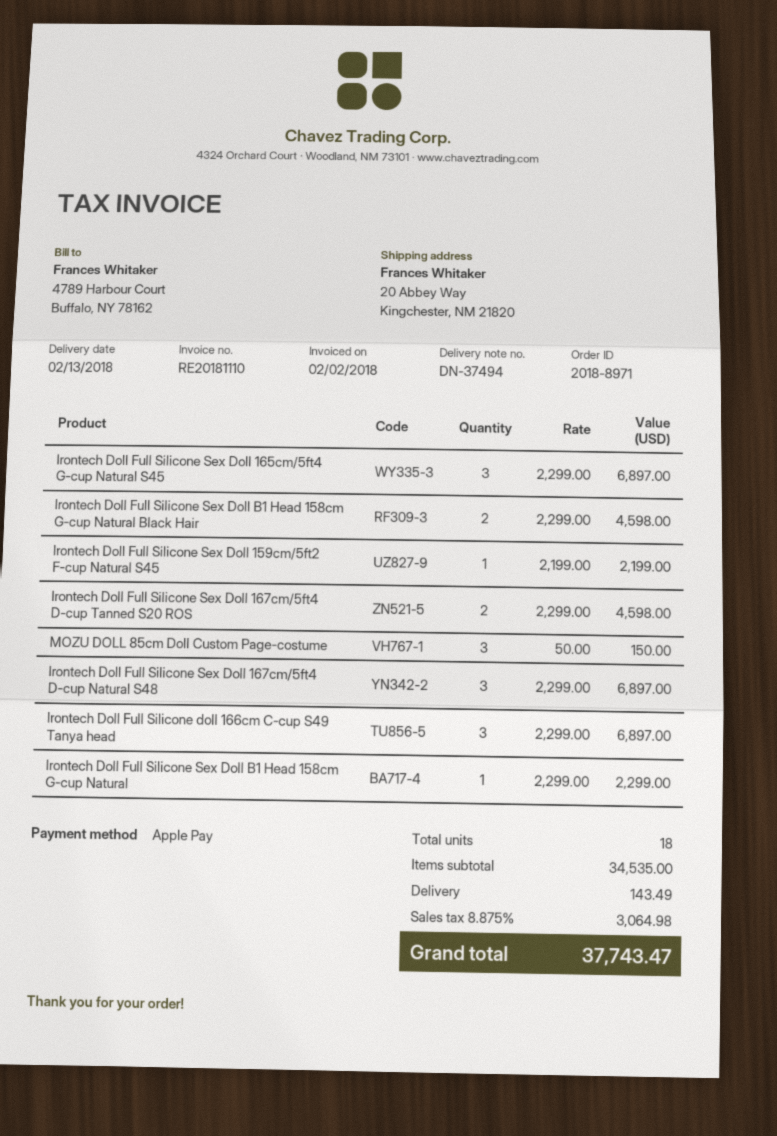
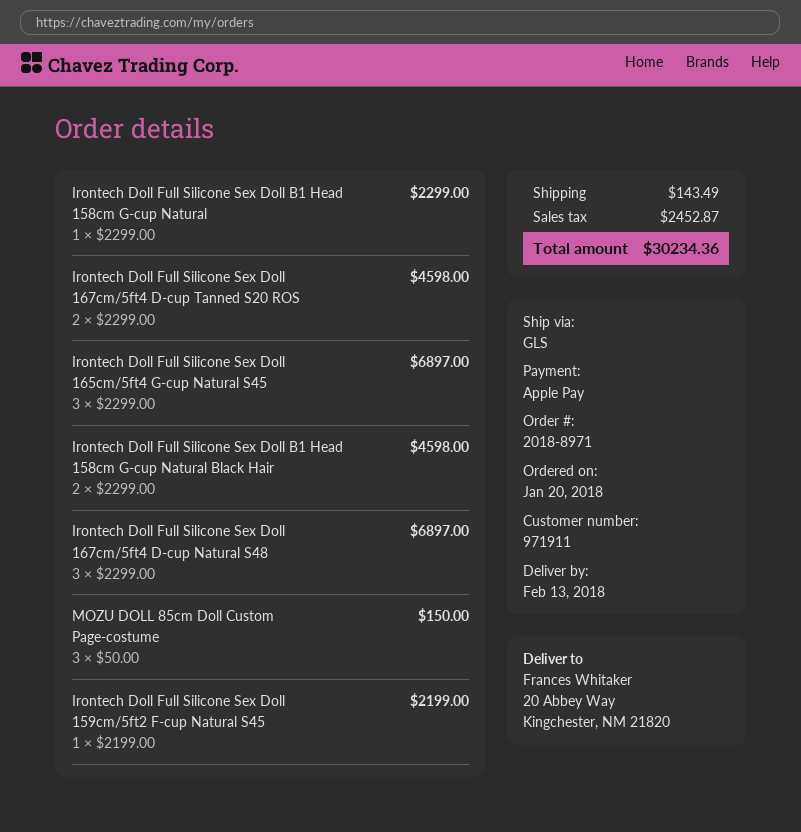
Irontech Doll Full Silicone doll 166cm C-cup S49 Tanya head: 3 x 2299.00 = 6897.00 -> none
tax: 3064.98 -> 2452.87
total: 37743.47 -> 30234.36

